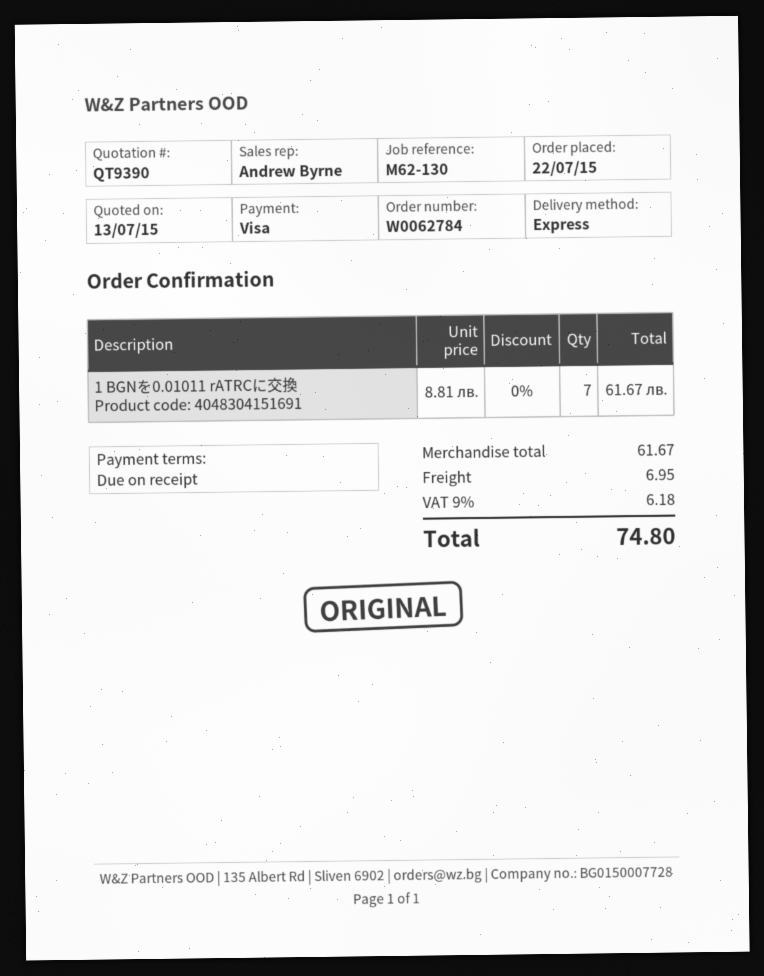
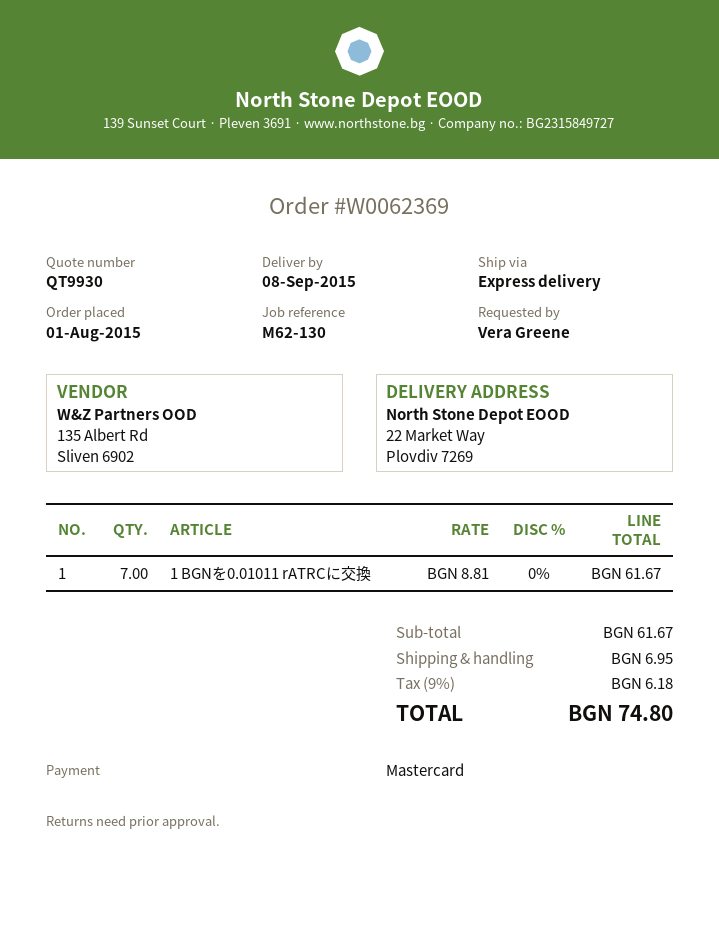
quote number: QT9390 -> QT9930
order number: W0062784 -> W0062369
order date: 2015-07-22 -> 2015-08-01
payment method: Visa -> Mastercard

